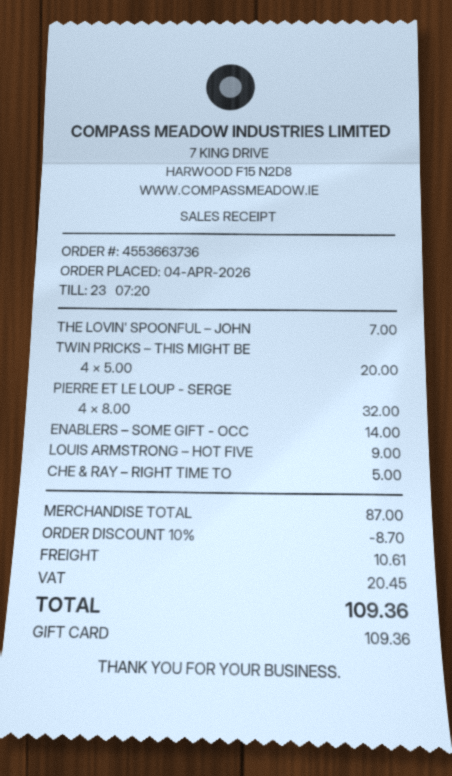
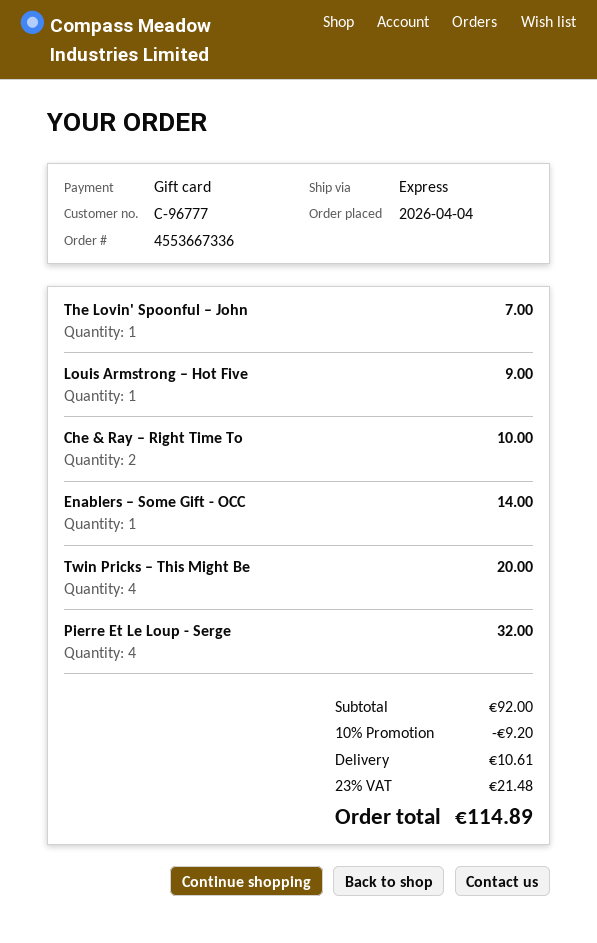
order number: 4553663736 -> 4553667336
CHE & RAY – RIGHT TIME TO: 1 for 5.00 -> 2 for 10.00
subtotal: 87.00 -> 92.00
discount: 10% = 8.70 -> 10% = 9.20
tax: 20.45 -> 21.48
total: 109.36 -> 114.89

